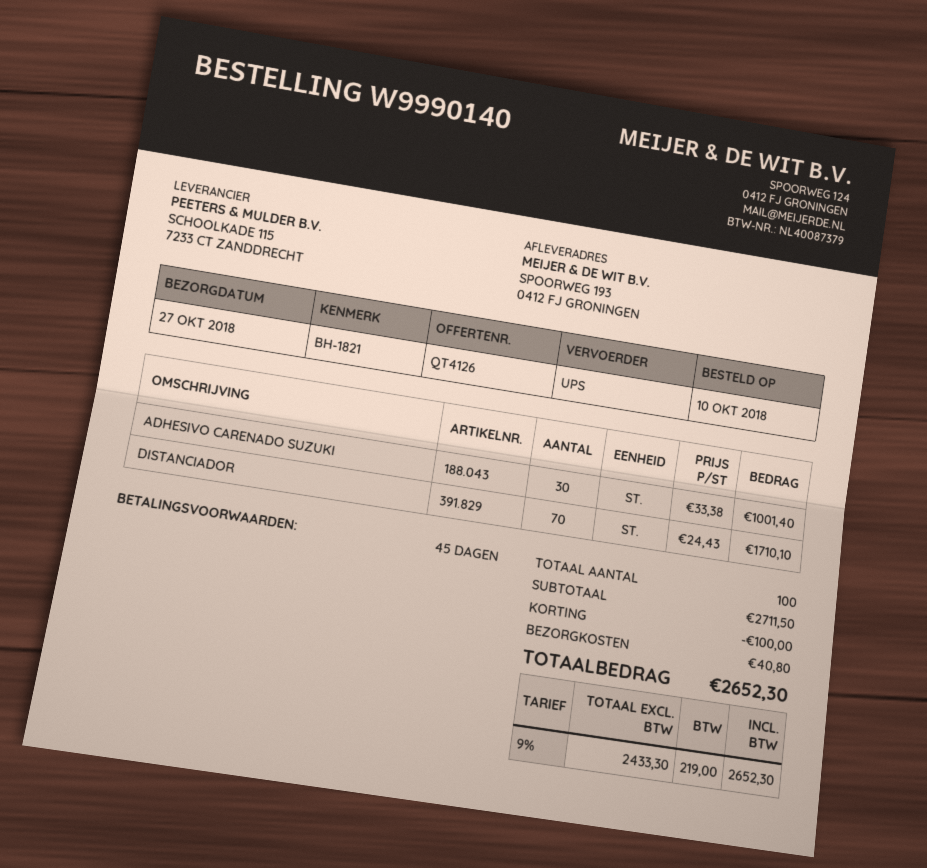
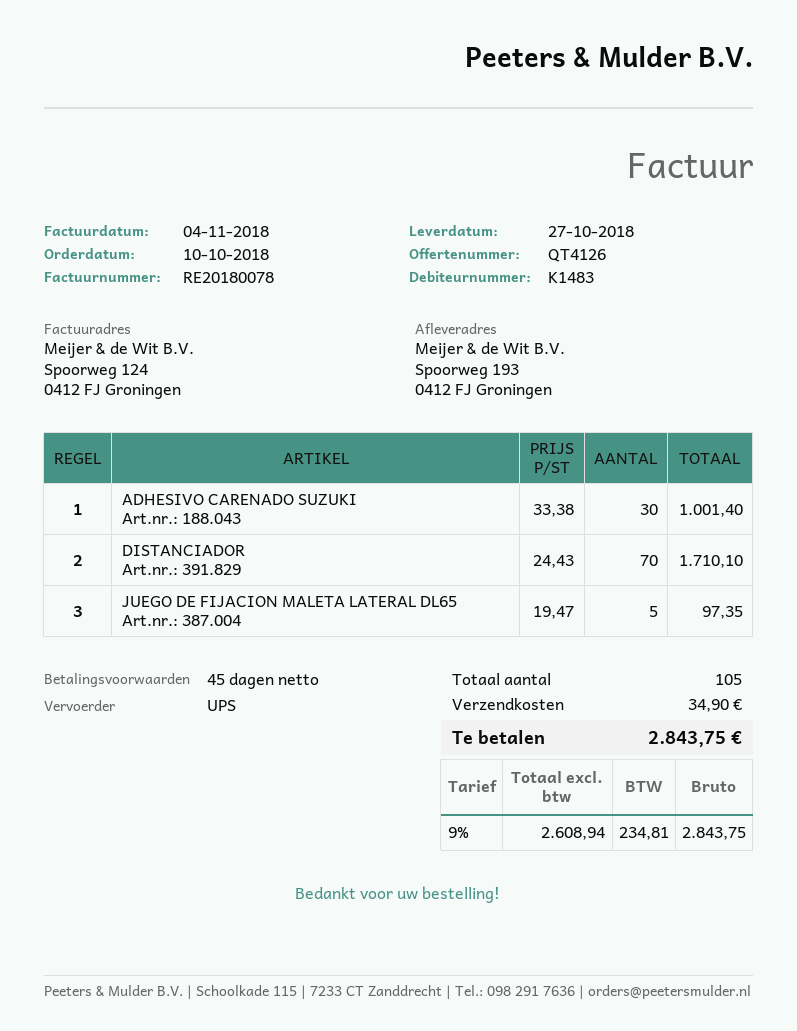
JUEGO DE FIJACION MALETA LATERAL DL65: none -> 5 x 19.47 = 97.35
total quantity: 100 -> 105
discount: 100.00 -> none
shipping: 40.80 -> 34.90
net: 2433.30 -> 2608.94
tax: 9% = 219.00 -> 9% = 234.81
total: 2652.30 -> 2843.75

